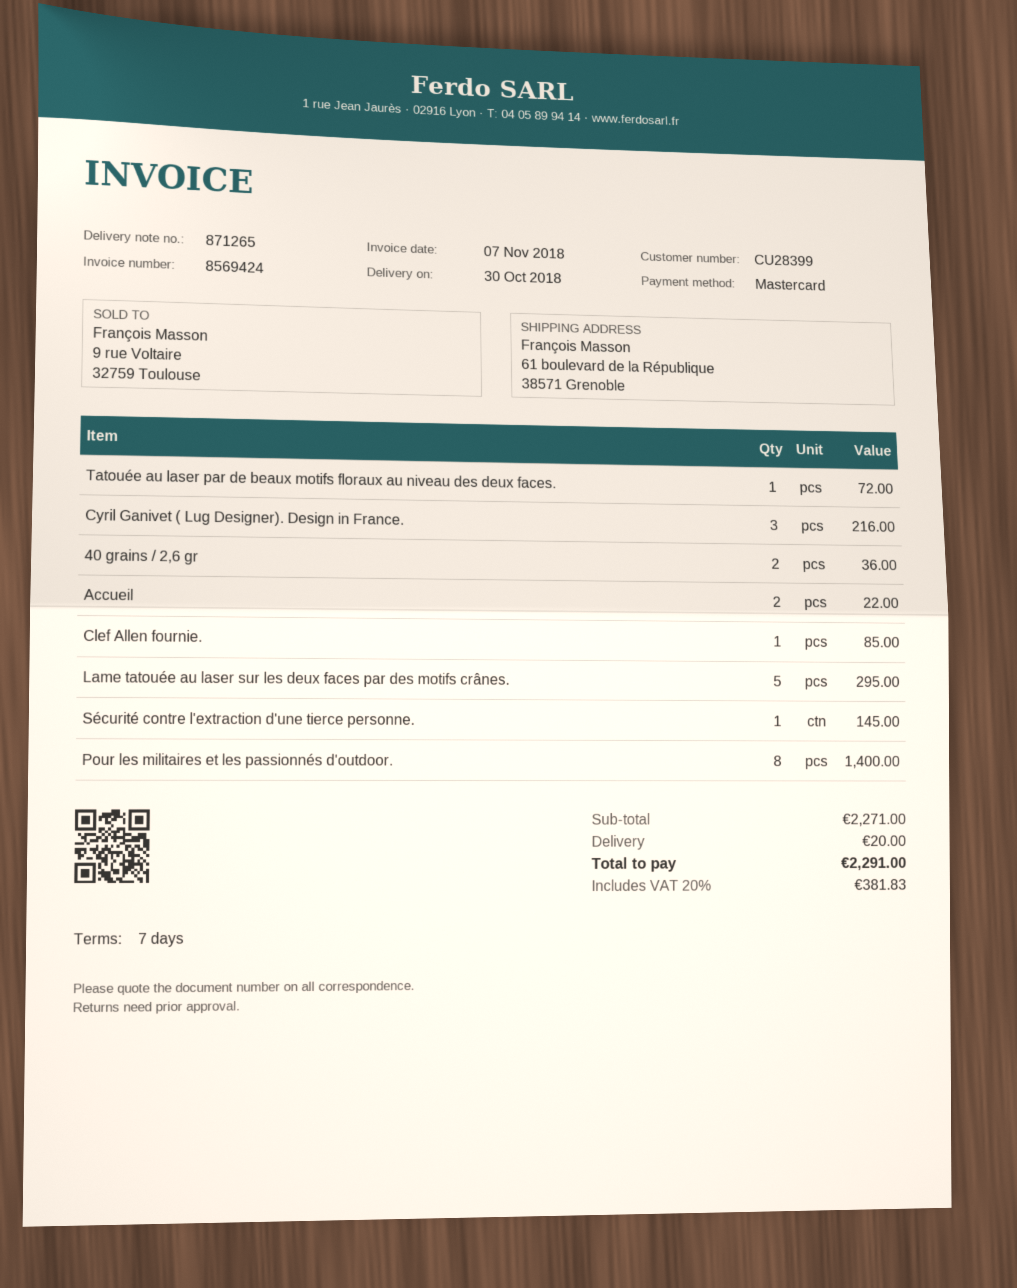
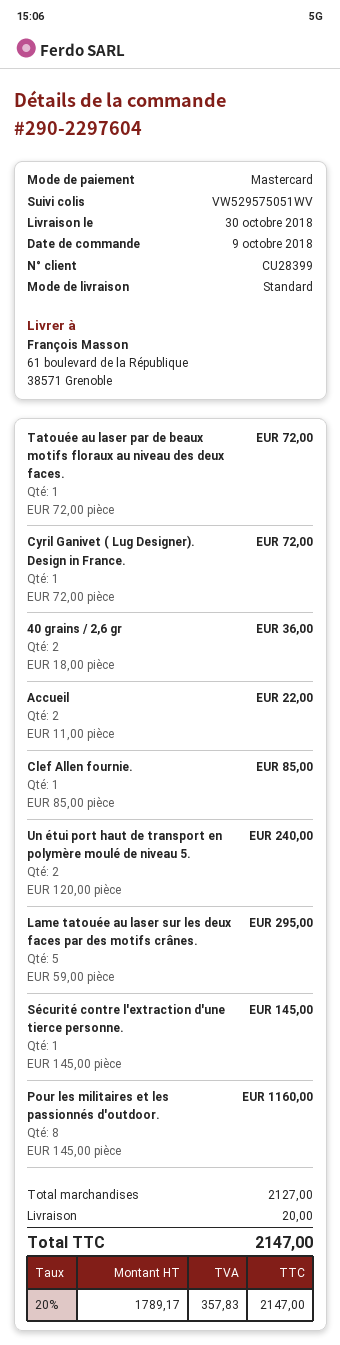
Cyril Ganivet ( Lug Designer). Design in France.: 3 for 216.00 -> 1 for 72.00
Pour les militaires et les passionnés d'outdoor.: 8 for 1400.00 -> 8 for 1160.00
Un étui port haut de transport en polymère moulé de niveau 5.: none -> 2 for 240.00
subtotal: 2271.00 -> 2127.00
tax: 20% = 381.83 -> 20% = 357.83
total: 2291.00 -> 2147.00

